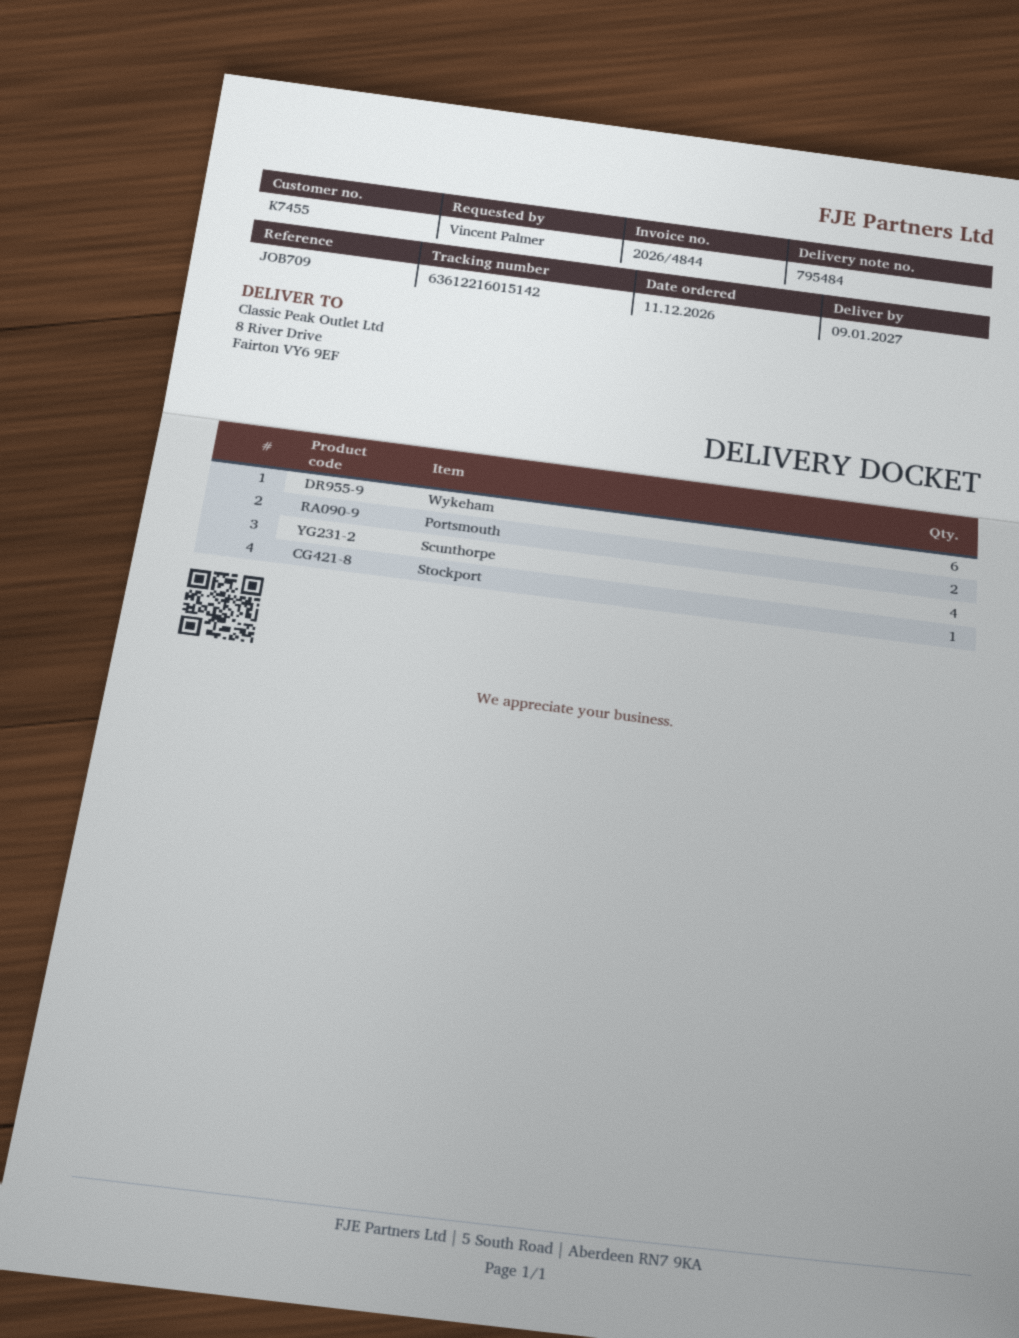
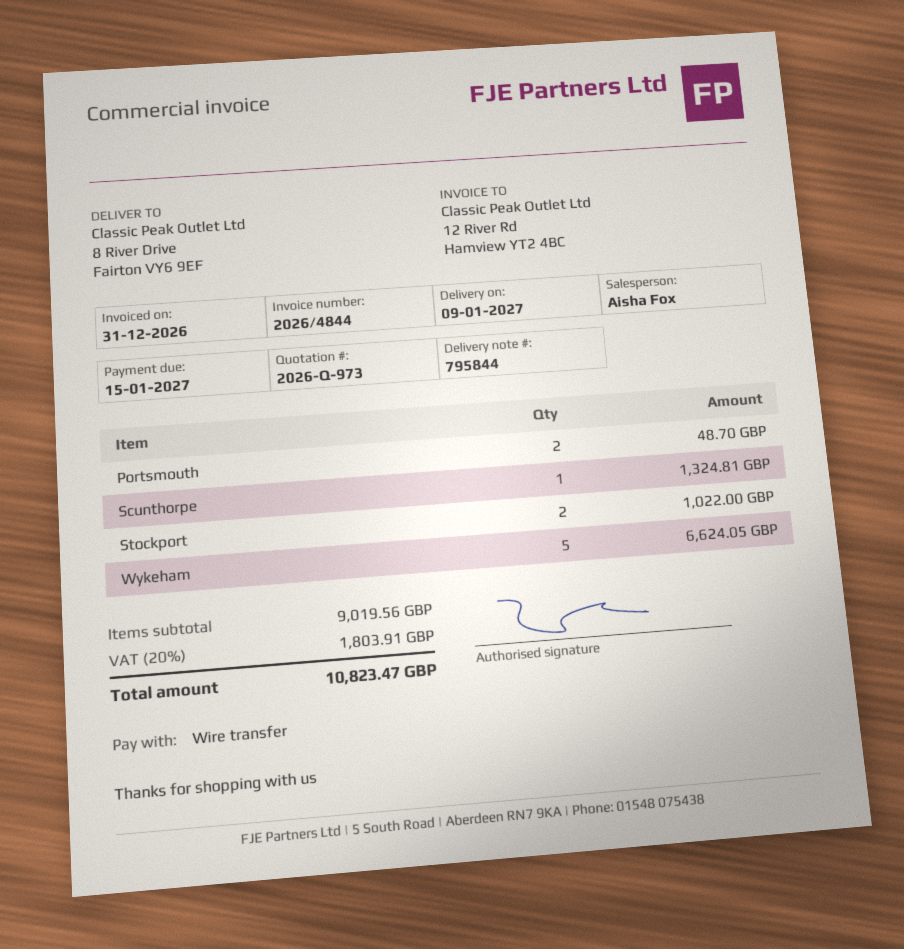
delivery note number: 795484 -> 795844
Wykeham: 6 -> 5
Scunthorpe: 4 -> 1
Stockport: 1 -> 2

